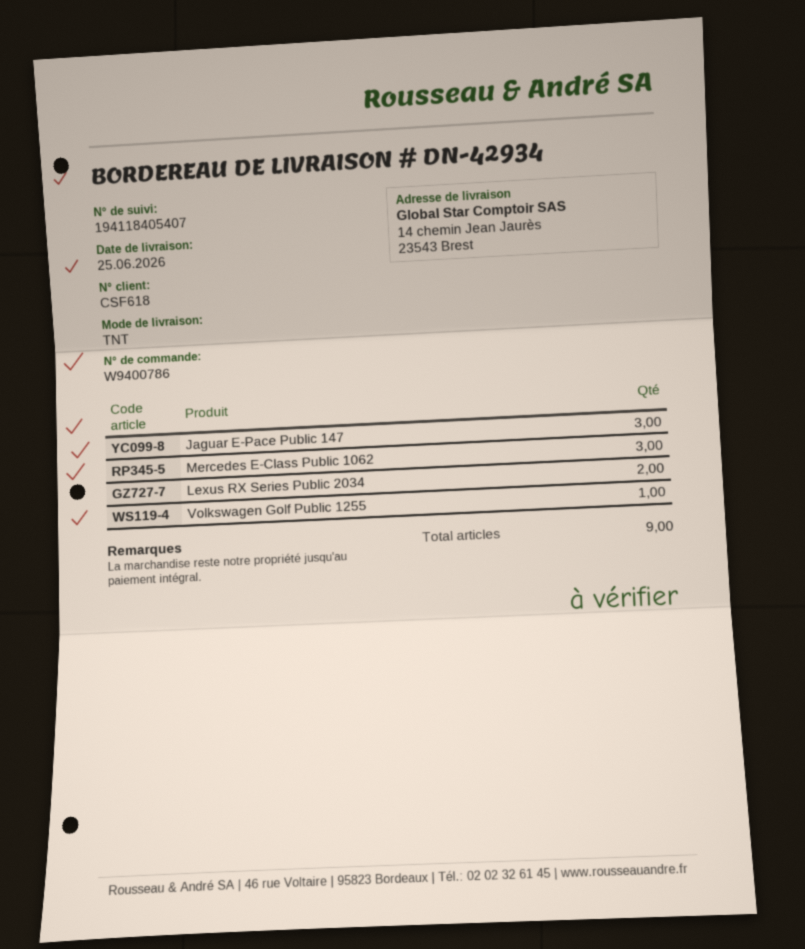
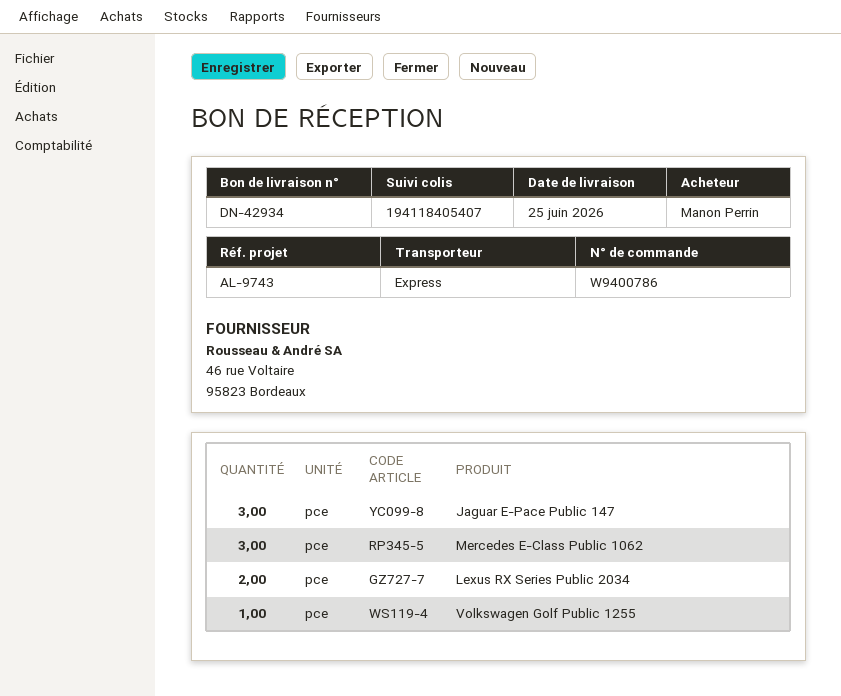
shipping method: TNT -> express

